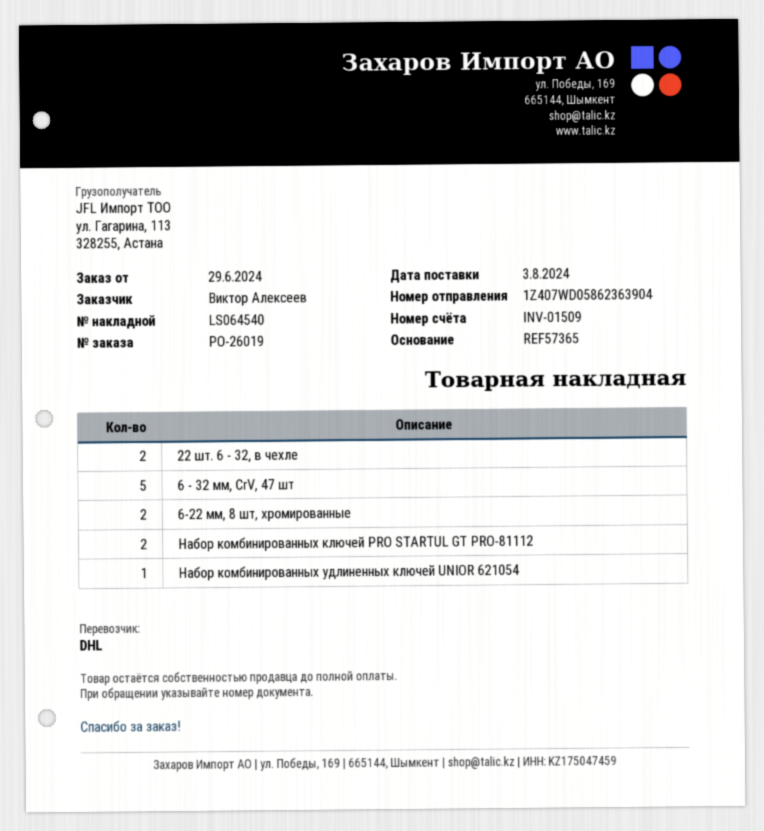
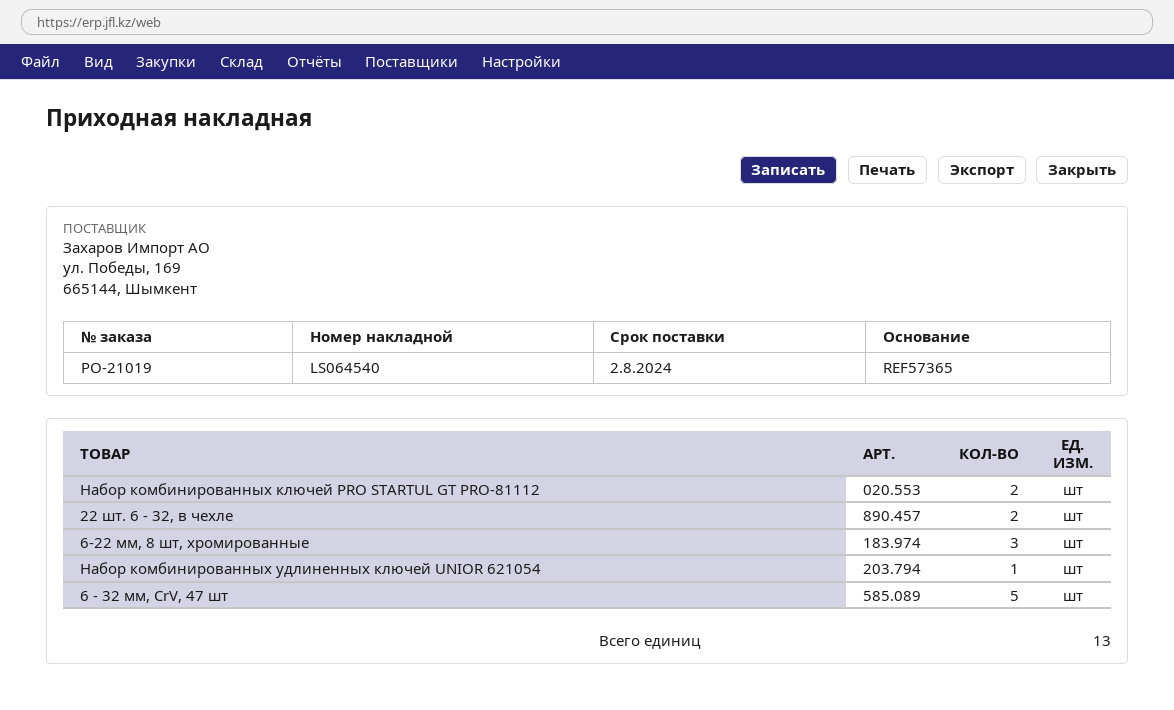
order number: PO-26019 -> PO-21019
delivery date: 2024-08-03 -> 2024-08-02
6-22 мм, 8 шт, хромированные: 2 -> 3

